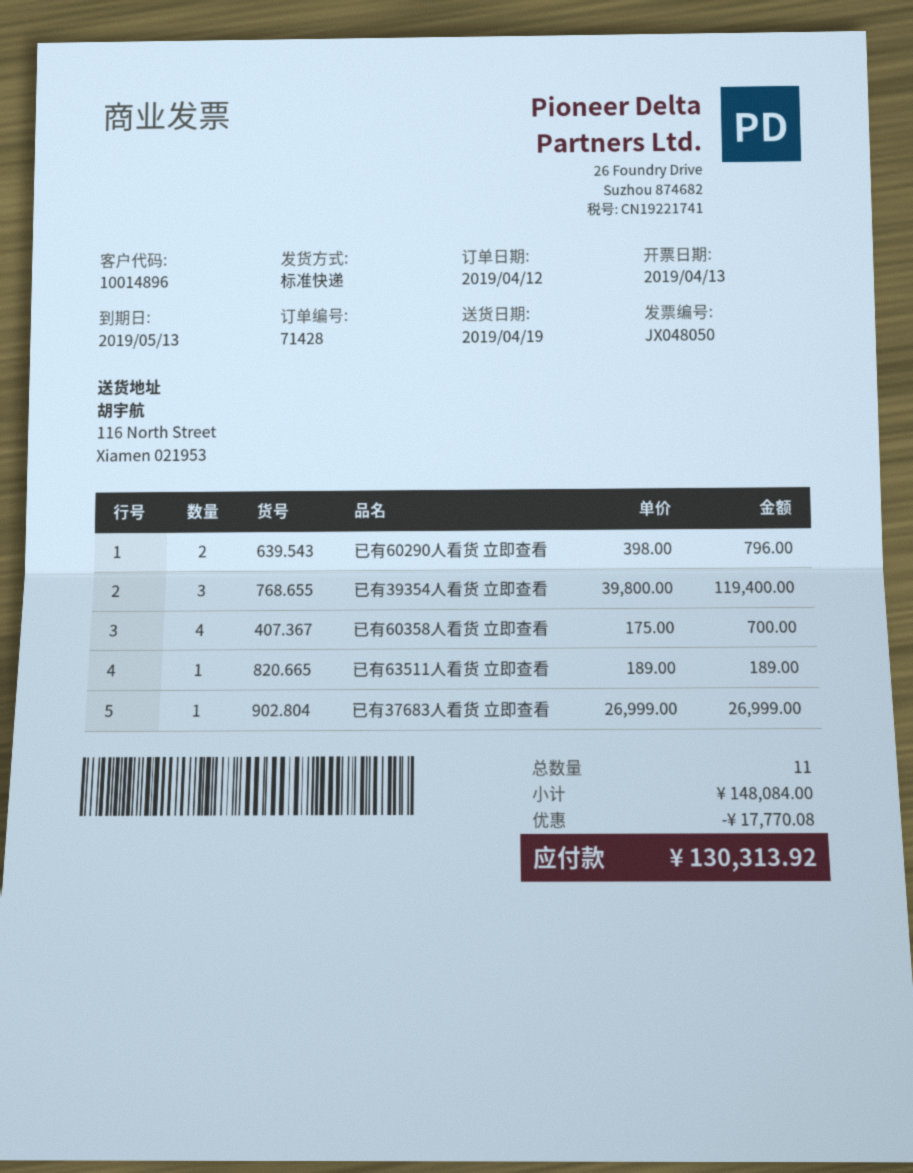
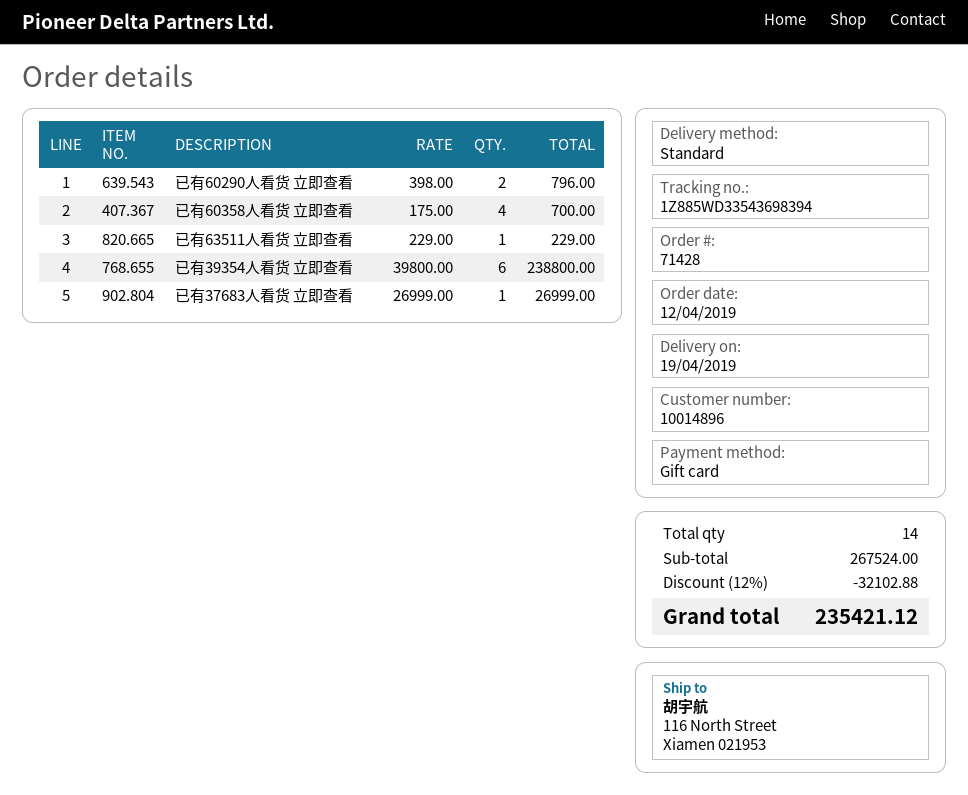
已有39354人看货 立即查看: 3 x 39800.00 = 119400.00 -> 6 x 39800.00 = 238800.00
已有63511人看货 立即查看: 1 x 189.00 = 189.00 -> 1 x 229.00 = 229.00
total quantity: 11 -> 14
subtotal: 148084.00 -> 267524.00
discount: 17770.08 -> 32102.88
total: 130313.92 -> 235421.12

